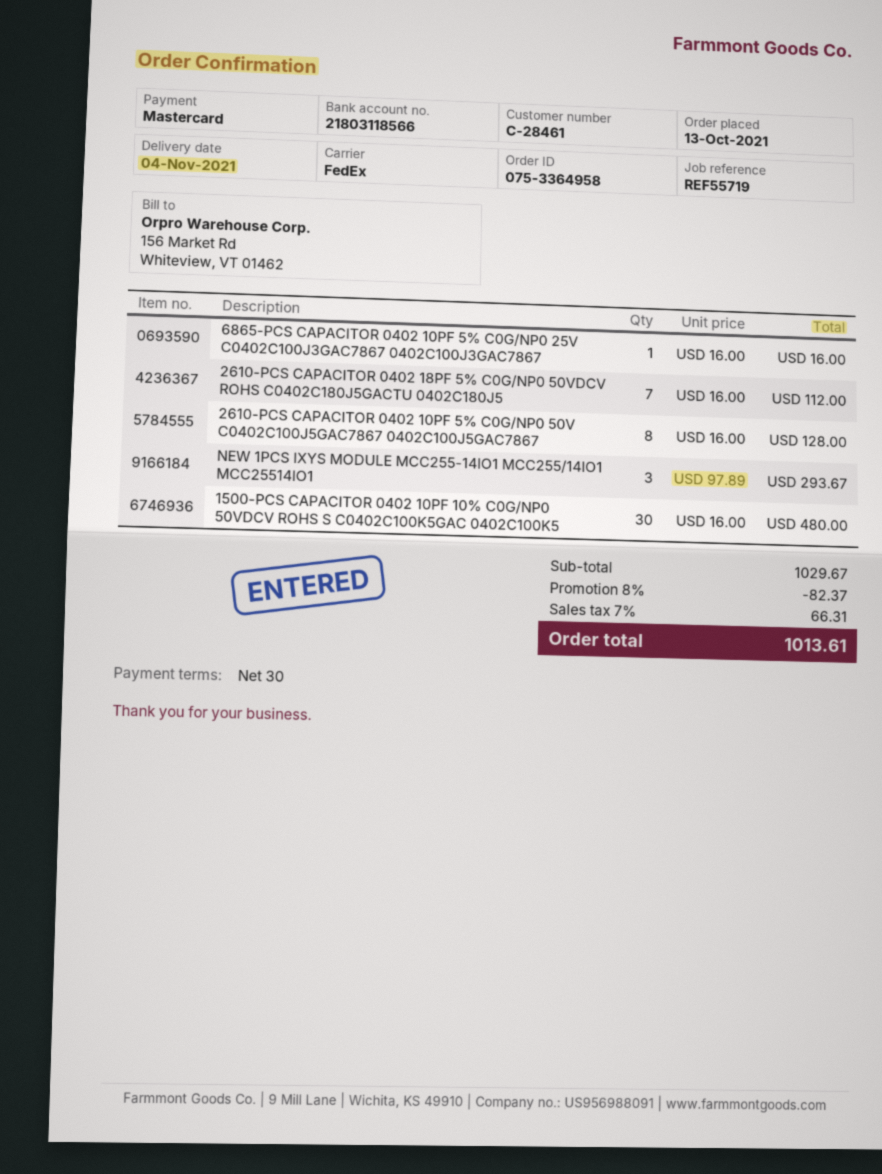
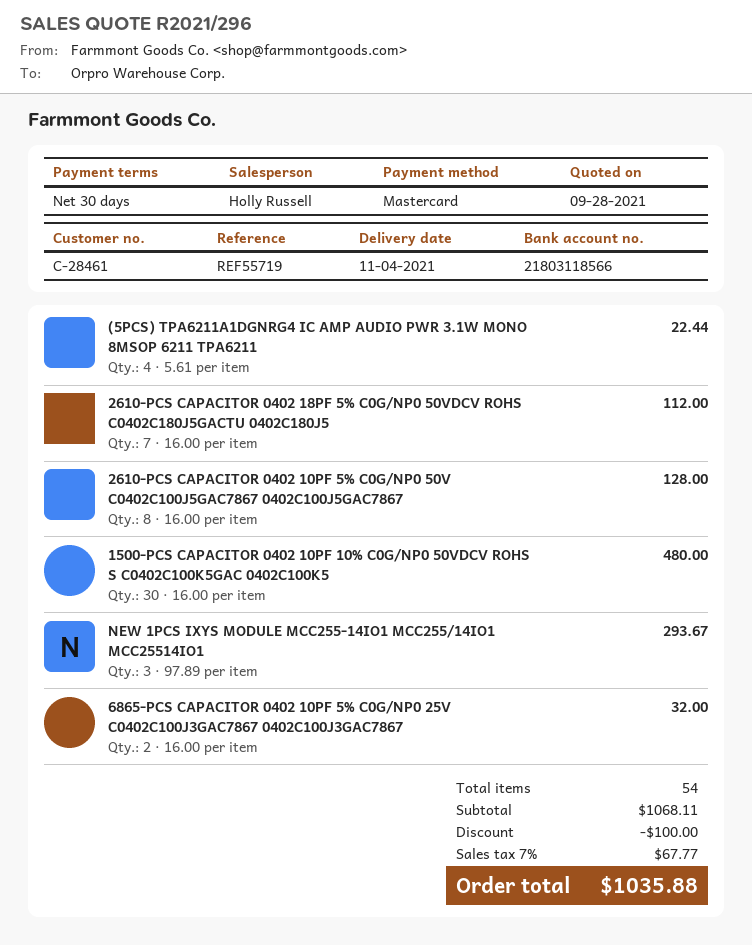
6865-PCS CAPACITOR 0402 10PF 5% C0G/NP0 25V C0402C100J3GAC7867 0402C100J3GAC7867: 1 x 16.00 = 16.00 -> 2 x 16.00 = 32.00
(5PCS) TPA6211A1DGNRG4 IC AMP AUDIO PWR 3.1W MONO 8MSOP 6211 TPA6211: none -> 4 x 5.61 = 22.44
subtotal: 1029.67 -> 1068.11
discount: 82.37 -> 100.00
tax: 7% = 66.31 -> 7% = 67.77
total: 1013.61 -> 1035.88

